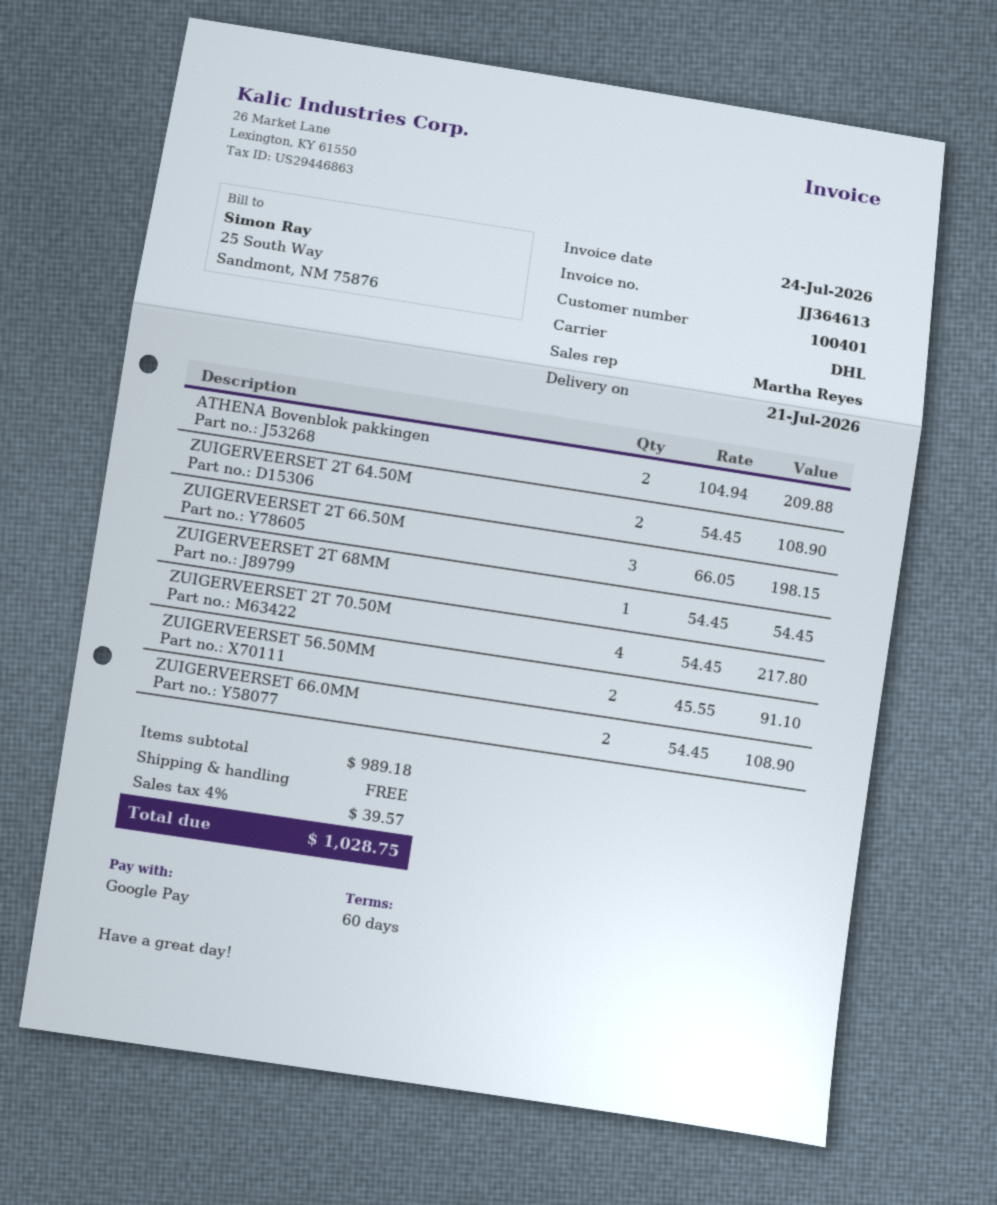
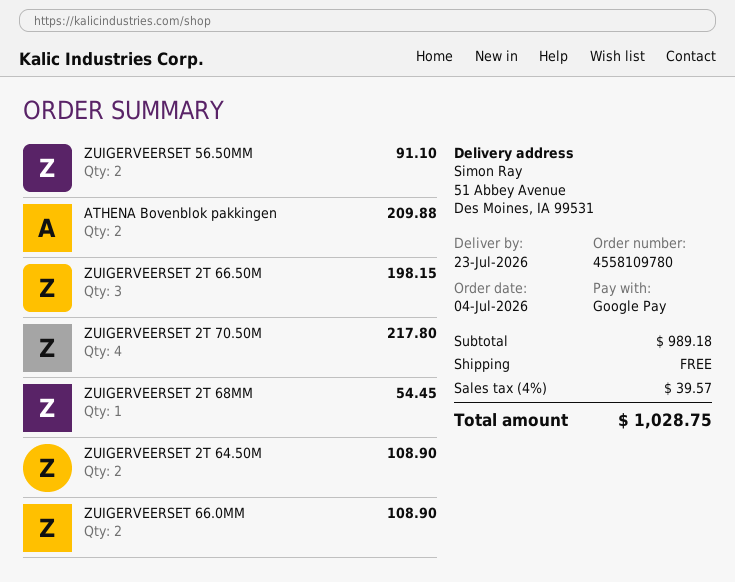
delivery date: 2026-07-21 -> 2026-07-23

